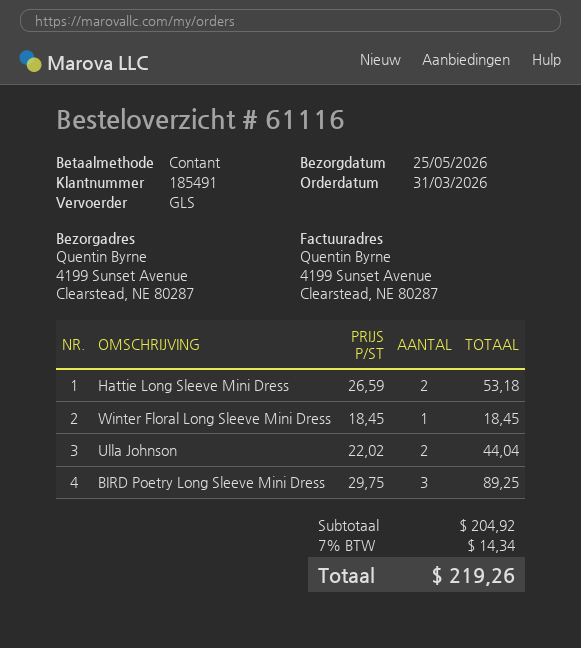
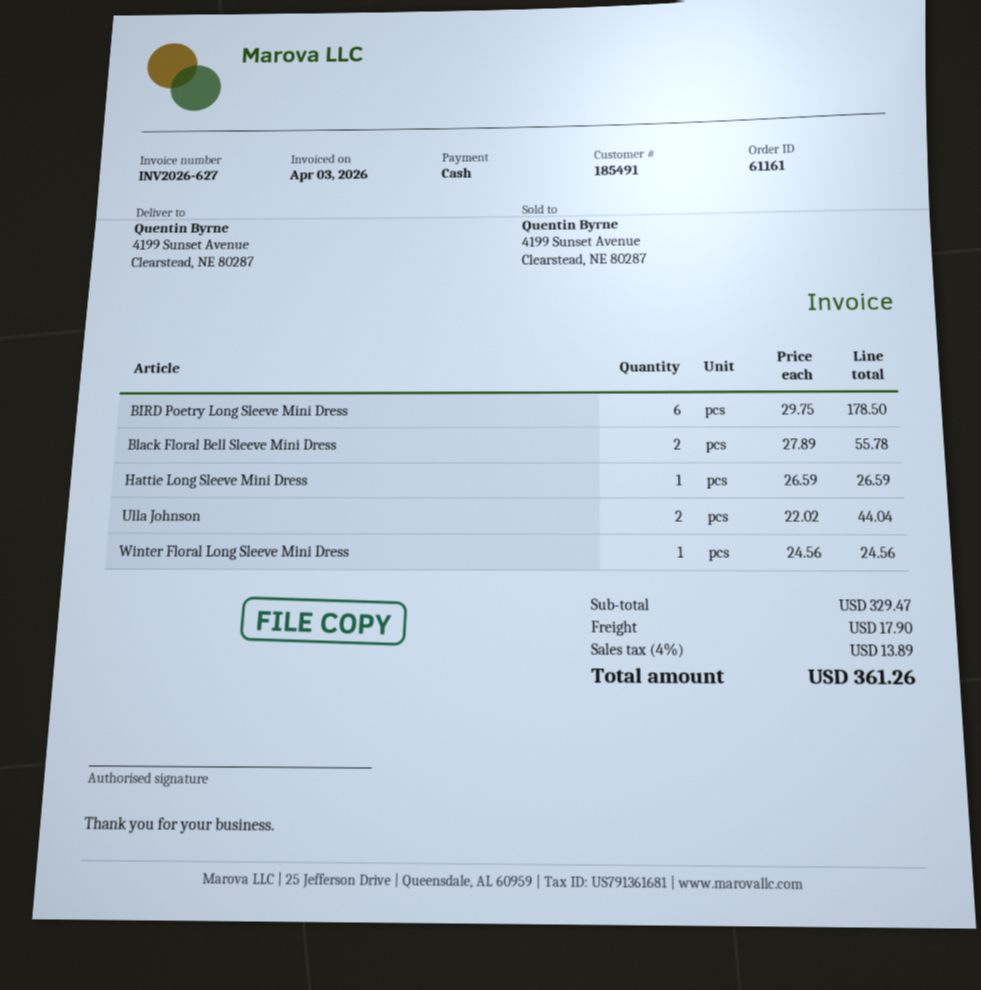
order number: 61116 -> 61161
Hattie Long Sleeve Mini Dress: 2 x 26.59 = 53.18 -> 1 x 26.59 = 26.59
Winter Floral Long Sleeve Mini Dress: 1 x 18.45 = 18.45 -> 1 x 24.56 = 24.56
BIRD Poetry Long Sleeve Mini Dress: 3 x 29.75 = 89.25 -> 6 x 29.75 = 178.50
Black Floral Bell Sleeve Mini Dress: none -> 2 x 27.89 = 55.78
subtotal: 204.92 -> 329.47
shipping: none -> 17.90
tax: 7% = 14.34 -> 4% = 13.89
total: 219.26 -> 361.26

